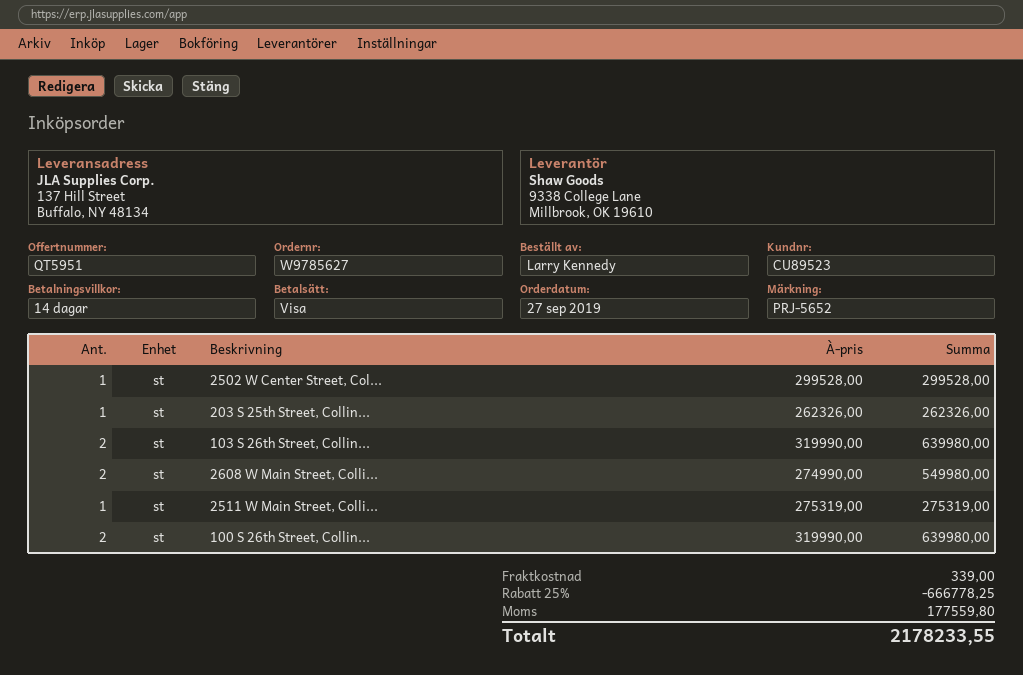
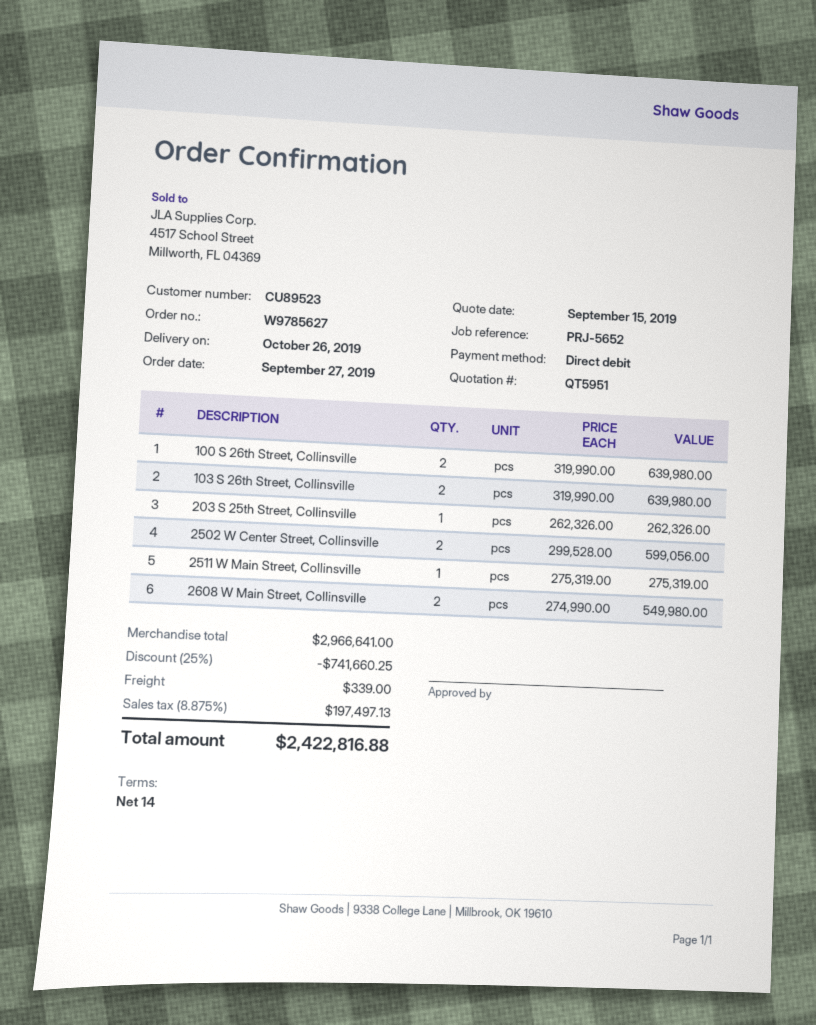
payment method: Visa -> direct debit
2502 W Center Street, Col...: 1 x 299528.00 = 299528.00 -> 2 x 299528.00 = 599056.00
discount: 25% = 666778.25 -> 25% = 741660.25
tax: 177559.80 -> 197497.13
total: 2178233.55 -> 2422816.88

